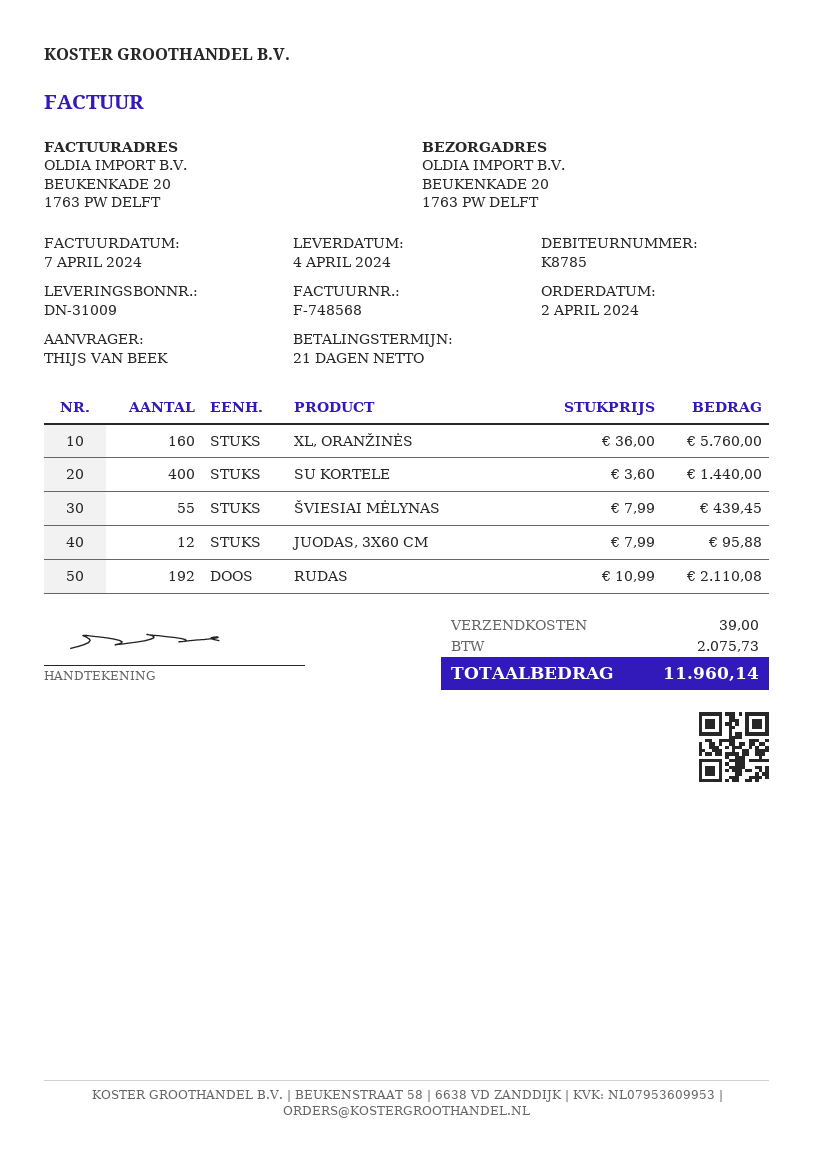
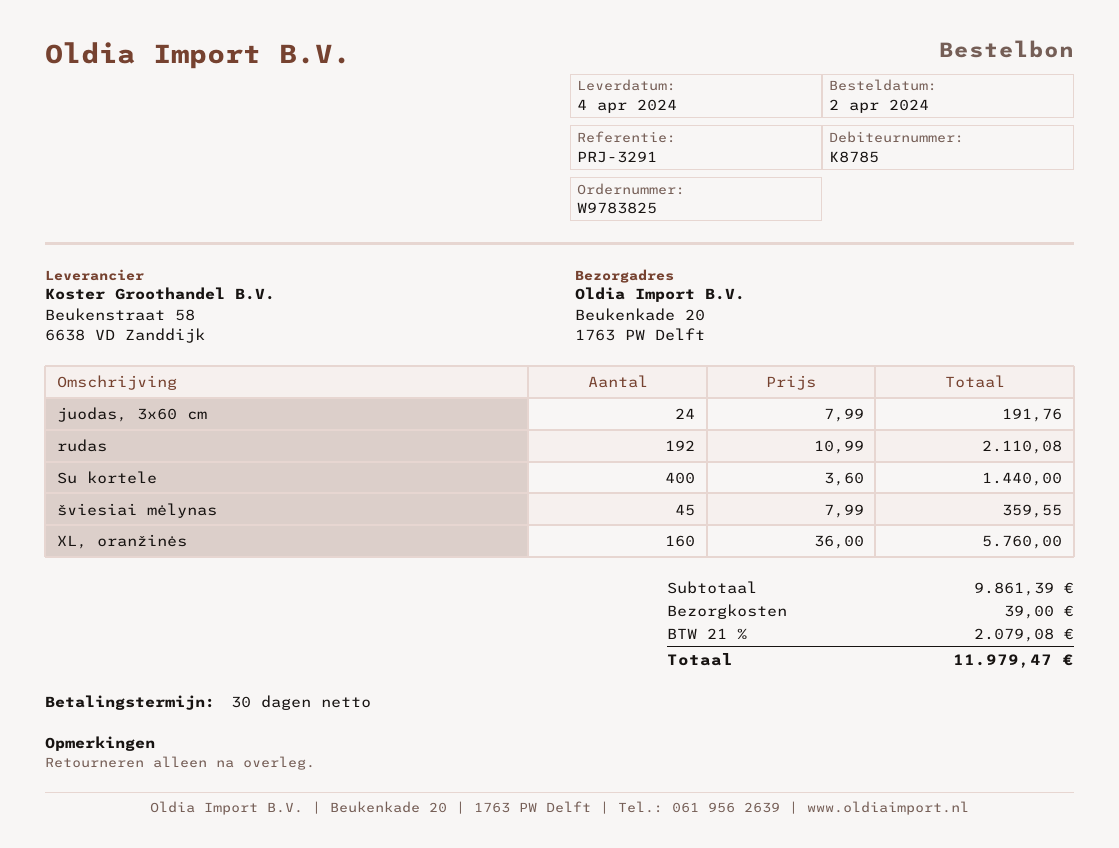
payment terms: 21 days -> 30 days
ŠVIESIAI MĖLYNAS: 55 x 7.99 = 439.45 -> 45 x 7.99 = 359.55
JUODAS, 3X60 CM: 12 x 7.99 = 95.88 -> 24 x 7.99 = 191.76
tax: 2075.73 -> 2079.08
total: 11960.14 -> 11979.47

